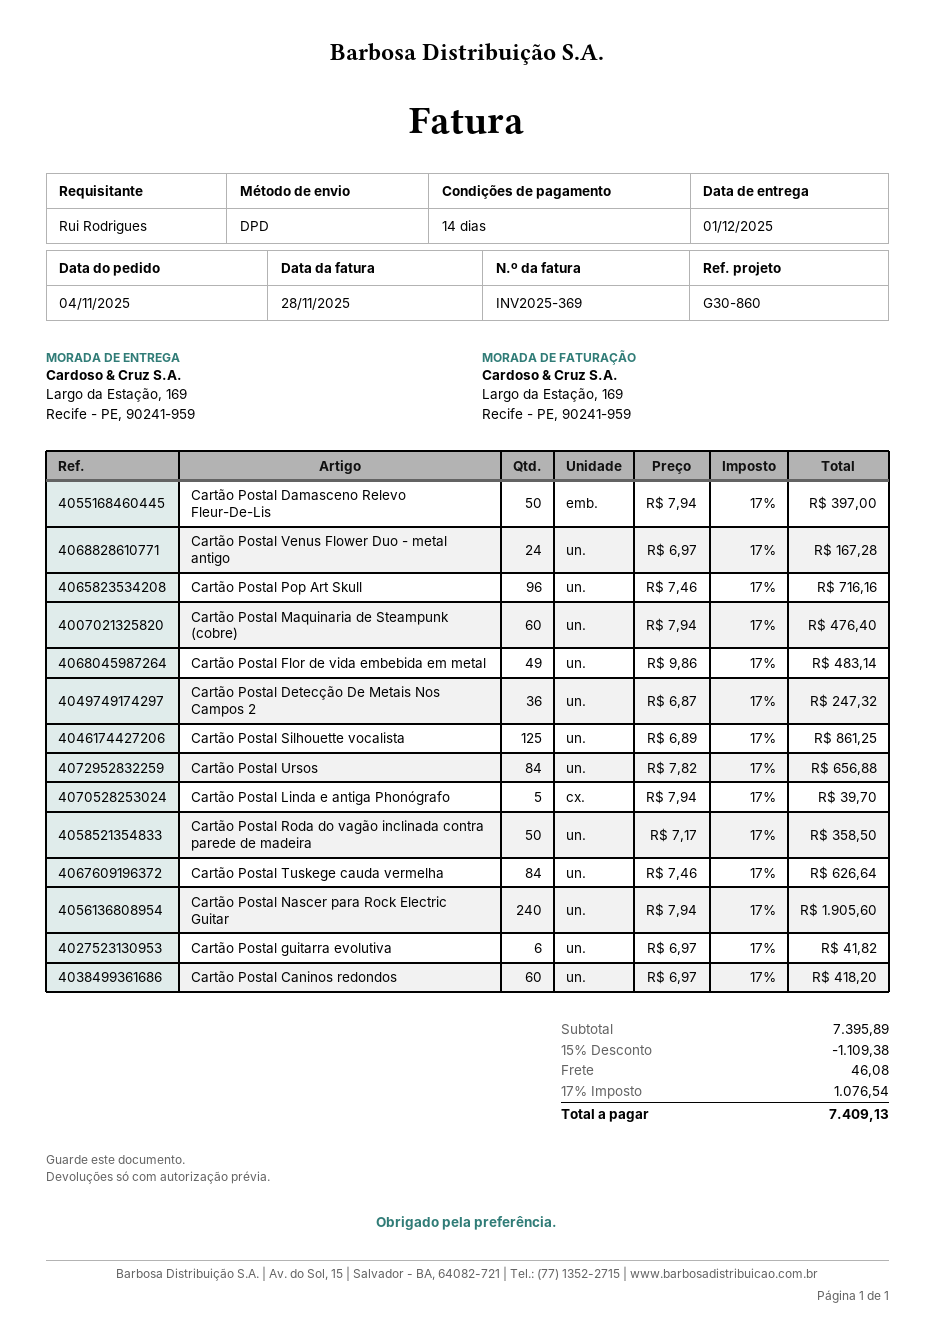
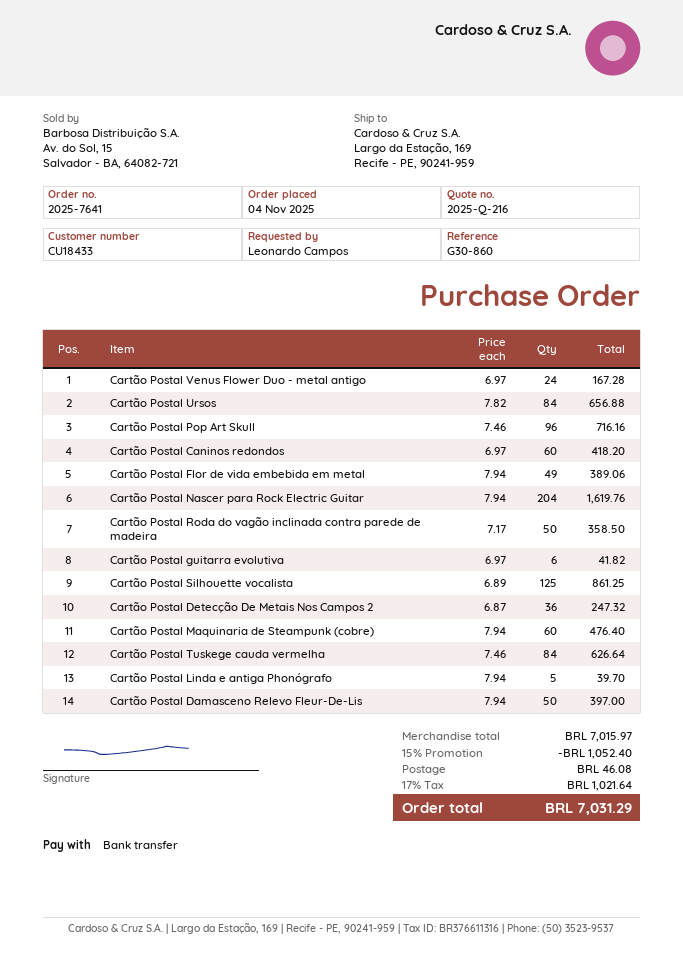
ordered by: Rui Rodrigues -> Leonardo Campos
Cartão Postal Flor de vida embebida em metal: 49 x 9.86 = 483.14 -> 49 x 7.94 = 389.06
Cartão Postal Nascer para Rock Electric Guitar: 240 x 7.94 = 1905.60 -> 204 x 7.94 = 1619.76
subtotal: 7395.89 -> 7015.97
discount: 15% = 1109.38 -> 15% = 1052.40
tax: 17% = 1076.54 -> 17% = 1021.64
total: 7409.13 -> 7031.29

